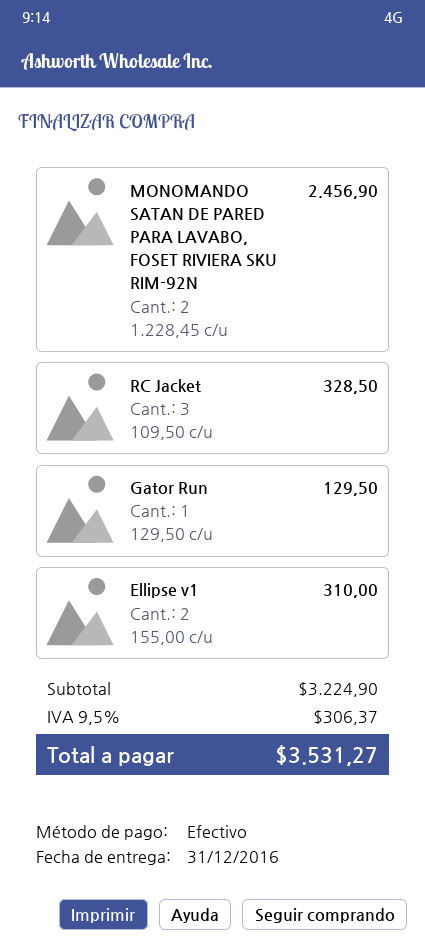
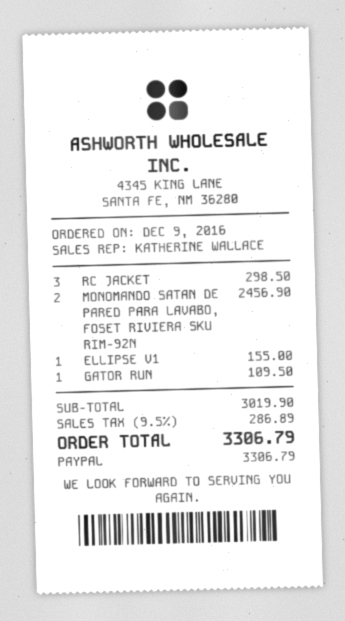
payment method: cash -> PayPal
RC Jacket: 3 for 328.50 -> 3 for 298.50
Gator Run: 1 for 129.50 -> 1 for 109.50
Ellipse v1: 2 for 310.00 -> 1 for 155.00
subtotal: 3224.90 -> 3019.90
tax: 9.5% = 306.37 -> 9.5% = 286.89
total: 3531.27 -> 3306.79

